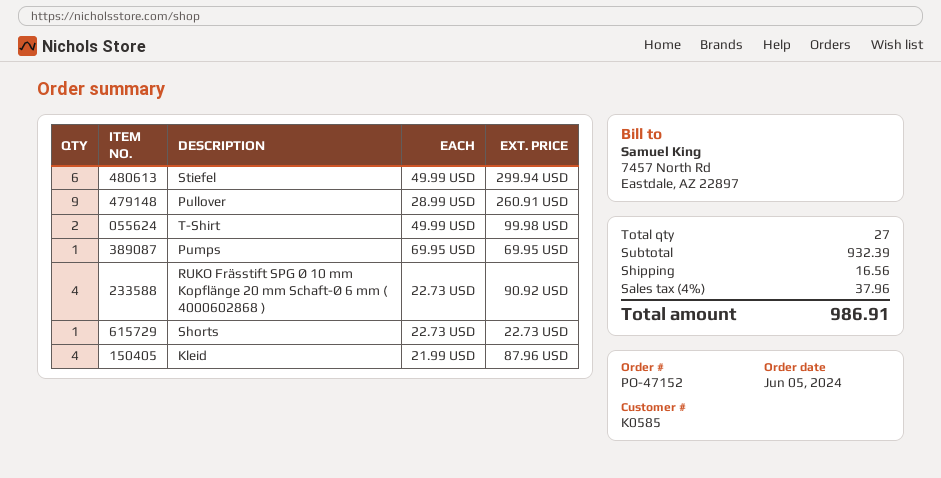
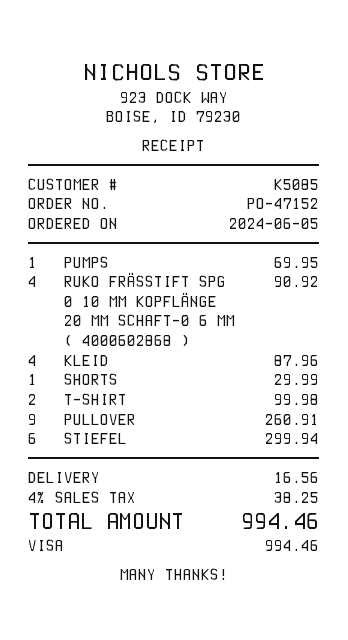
customer number: K0585 -> K5085
Shorts: 1 for 22.73 -> 1 for 29.99
tax: 4% = 37.96 -> 4% = 38.25
total: 986.91 -> 994.46

